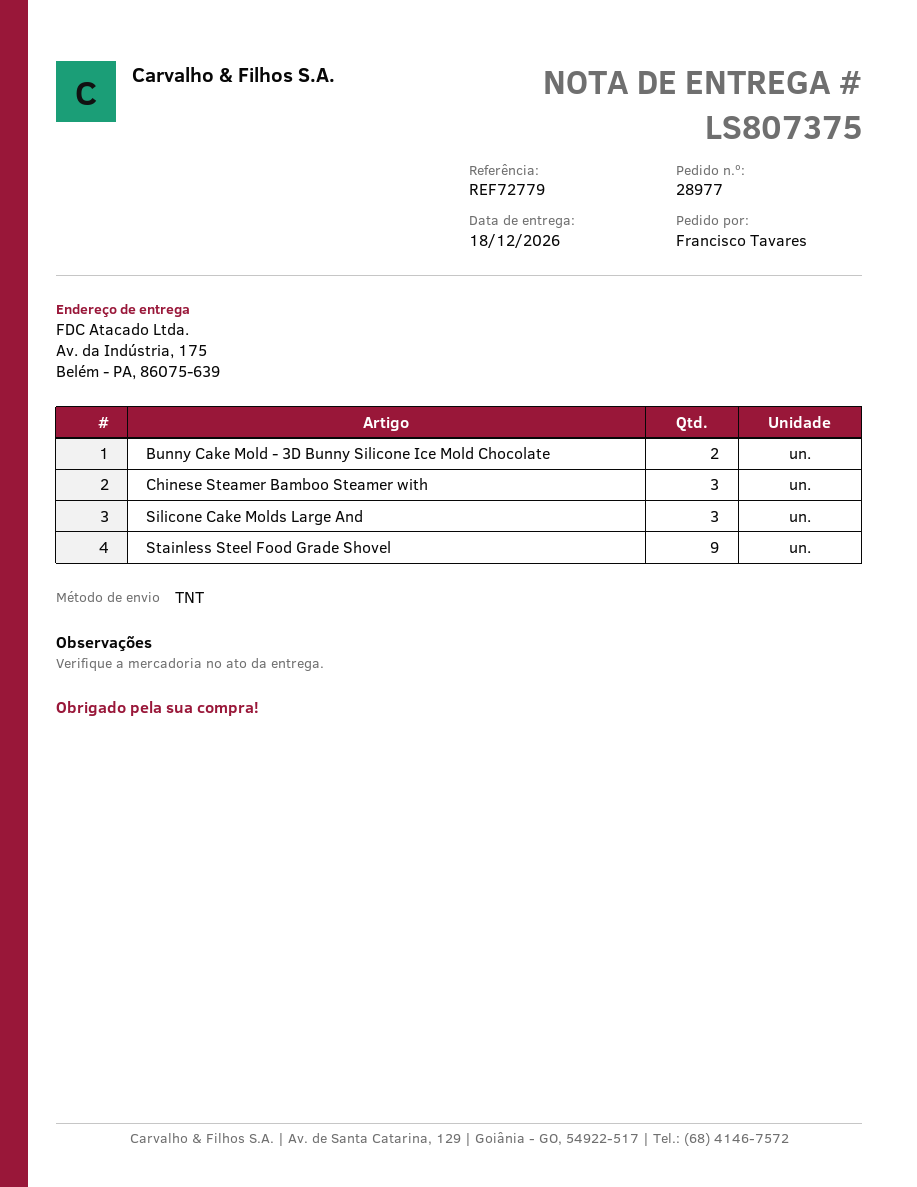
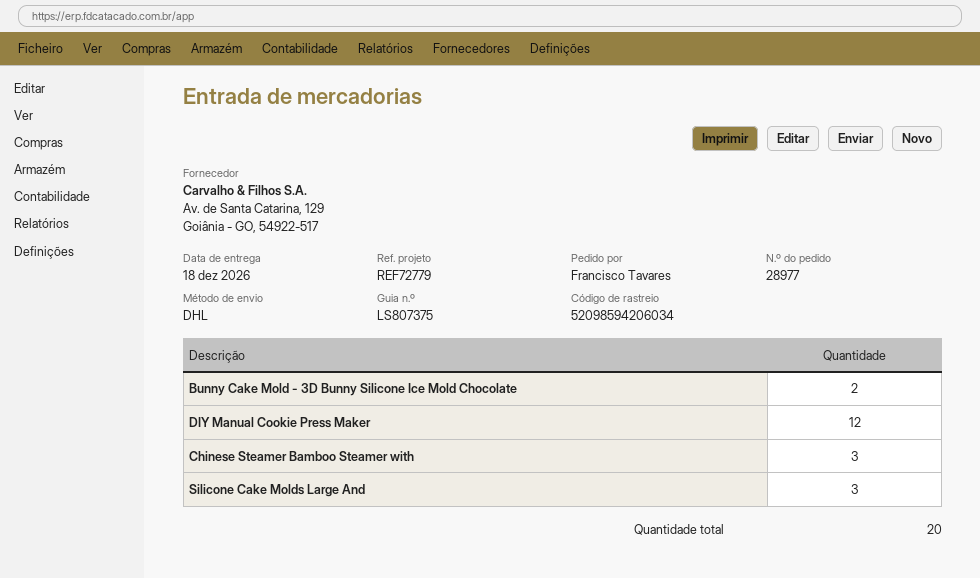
shipping method: TNT -> DHL
Stainless Steel Food Grade Shovel: 9 -> none
DIY Manual Cookie Press Maker: none -> 12

